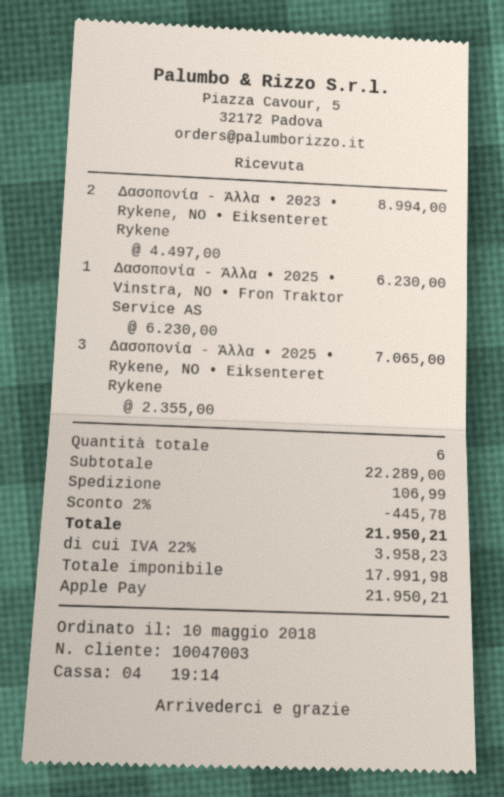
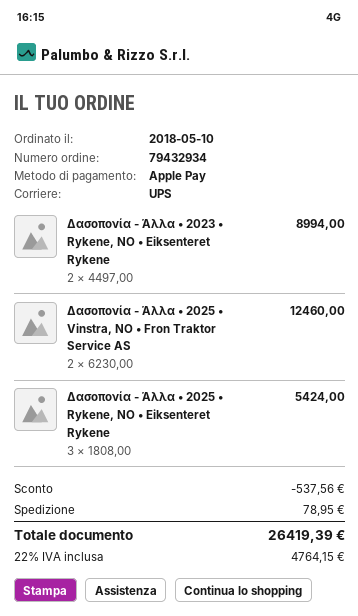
Δασοπονία - Άλλα • 2025 • Vinstra, NO • Fron Traktor Service AS: 1 x 6230.00 = 6230.00 -> 2 x 6230.00 = 12460.00
Δασοπονία - Άλλα • 2025 • Rykene, NO • Eiksenteret Rykene: 3 x 2355.00 = 7065.00 -> 3 x 1808.00 = 5424.00
discount: 445.78 -> 537.56
shipping: 106.99 -> 78.95
tax: 22% = 3958.23 -> 22% = 4764.15
total: 21950.21 -> 26419.39

